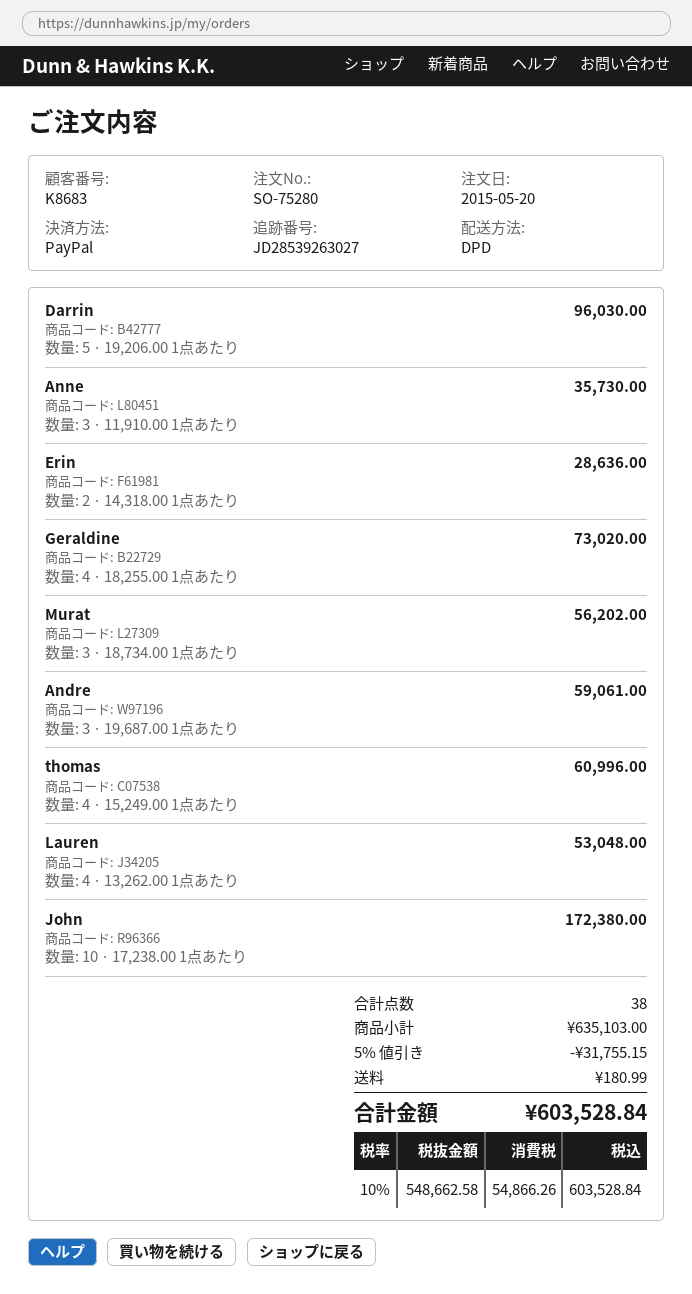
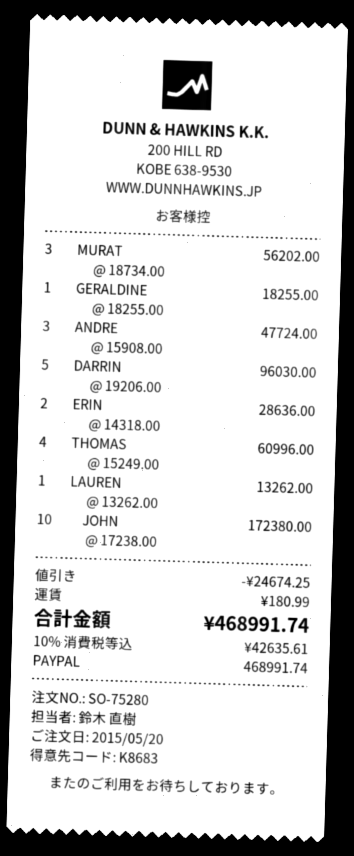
Anne: 3 x 11910.00 = 35730.00 -> none
Geraldine: 4 x 18255.00 = 73020.00 -> 1 x 18255.00 = 18255.00
Andre: 3 x 19687.00 = 59061.00 -> 3 x 15908.00 = 47724.00
Lauren: 4 x 13262.00 = 53048.00 -> 1 x 13262.00 = 13262.00
discount: 31755.15 -> 24674.25
tax: 10% = 54866.26 -> 10% = 42635.61
total: 603528.84 -> 468991.74

